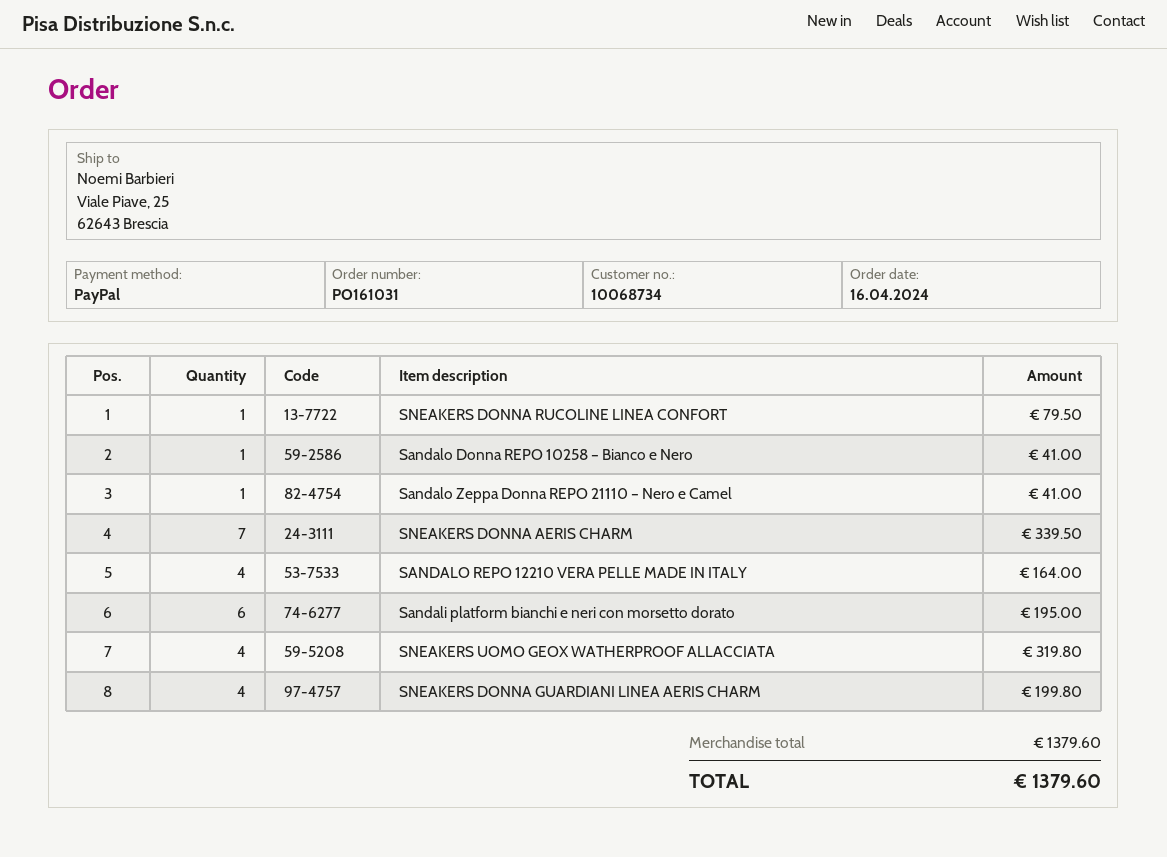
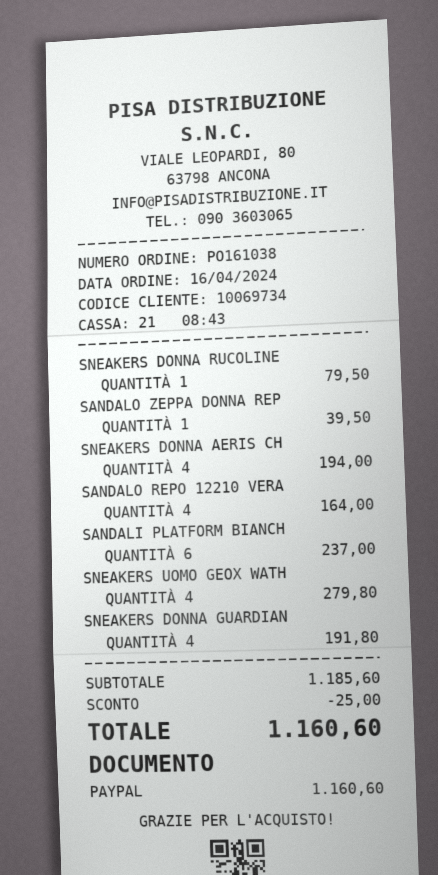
order number: PO161031 -> PO161038
customer number: 10068734 -> 10069734
Sandalo Donna REPO 10258 – Bianco e Nero: 1 for 41.00 -> none
Sandalo Zeppa Donna REPO 21110 – Nero e Camel: 1 for 41.00 -> 1 for 39.50
SNEAKERS DONNA AERIS CHARM: 7 for 339.50 -> 4 for 194.00
Sandali platform bianchi e neri con morsetto dorato: 6 for 195.00 -> 6 for 237.00
SNEAKERS UOMO GEOX WATHERPROOF ALLACCIATA: 4 for 319.80 -> 4 for 279.80
SNEAKERS DONNA GUARDIANI LINEA AERIS CHARM: 4 for 199.80 -> 4 for 191.80
subtotal: 1379.60 -> 1185.60
discount: none -> 25.00
total: 1379.60 -> 1160.60

